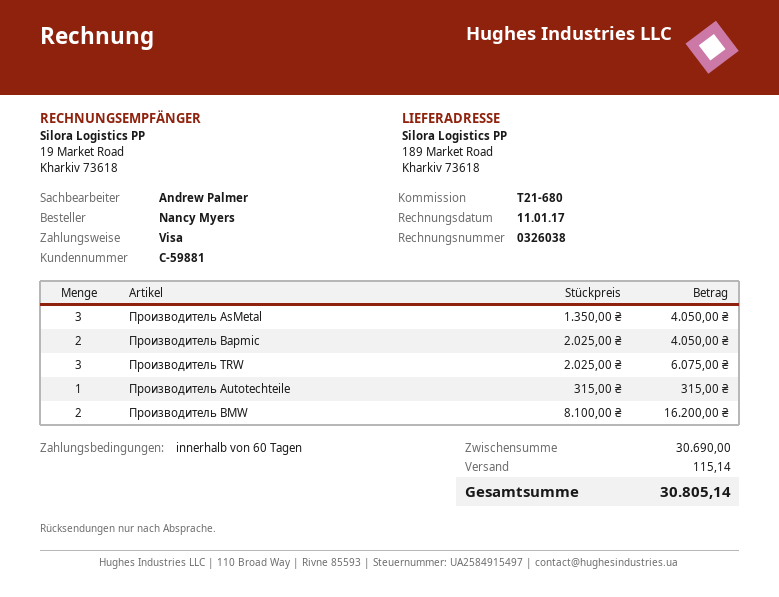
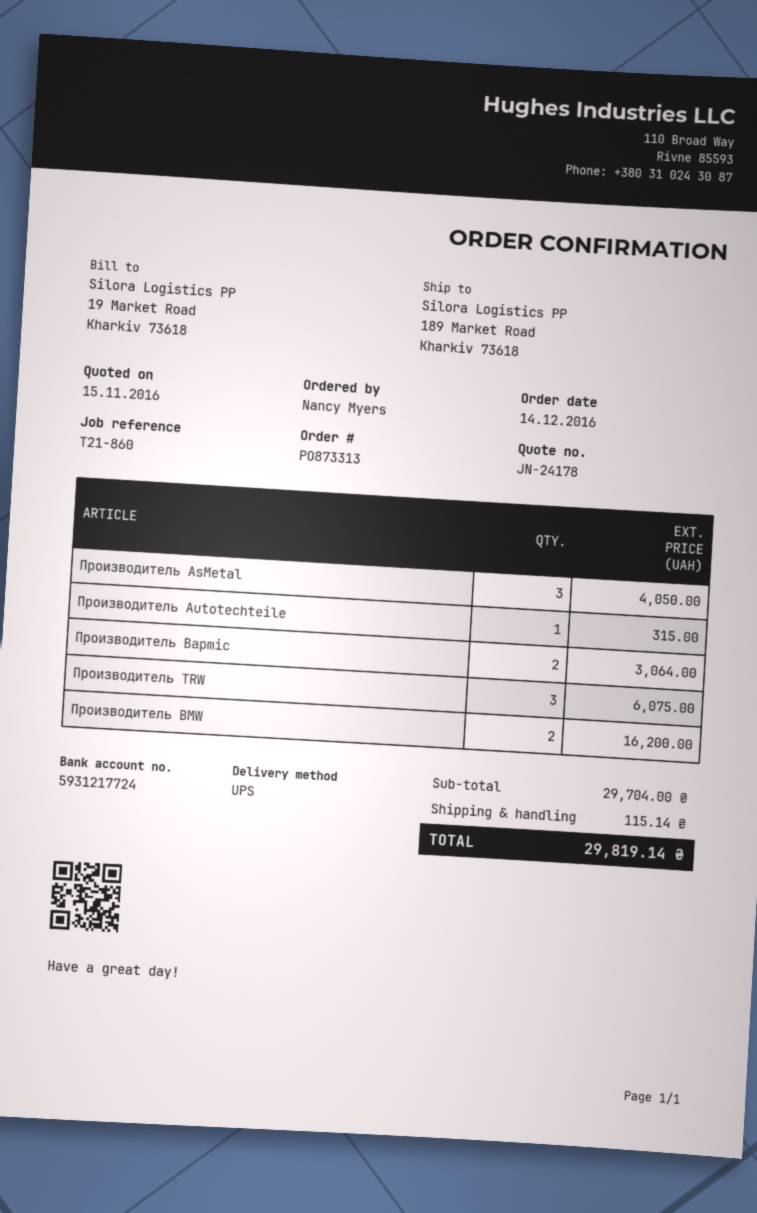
reference: T21-680 -> T21-860
Производитель Bapmic: 2 for 4050.00 -> 2 for 3064.00
subtotal: 30690.00 -> 29704.00
total: 30805.14 -> 29819.14

